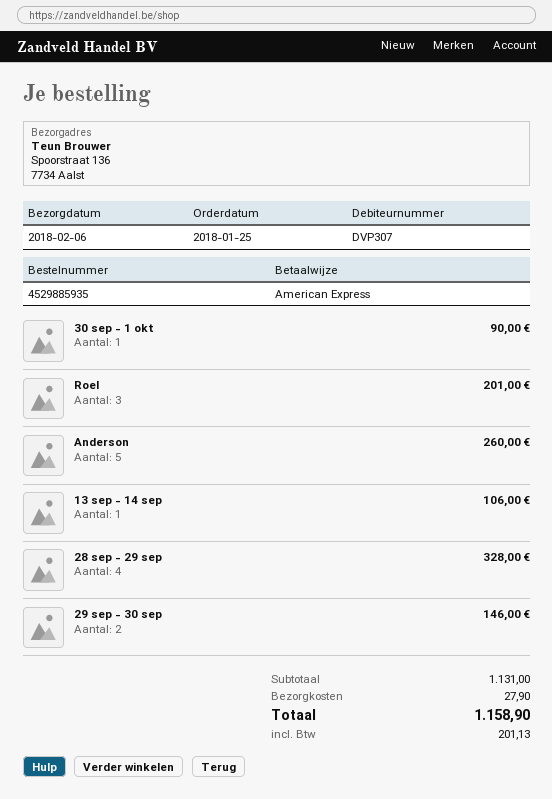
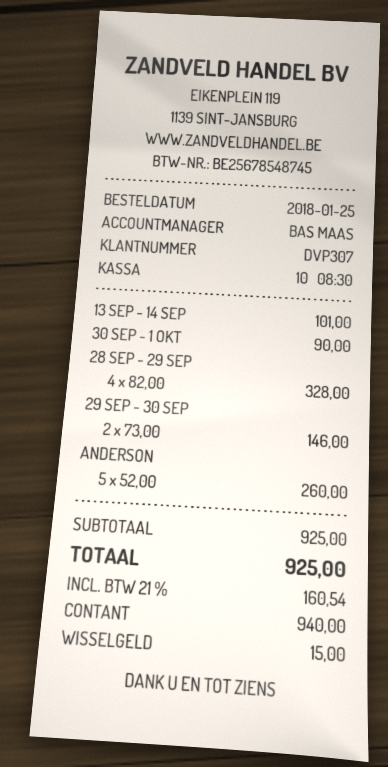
payment method: American Express -> cash
Roel: 3 for 201.00 -> none
13 sep - 14 sep: 1 for 106.00 -> 1 for 101.00
subtotal: 1131.00 -> 925.00
shipping: 27.90 -> none
tax: 201.13 -> 160.54
total: 1158.90 -> 925.00

